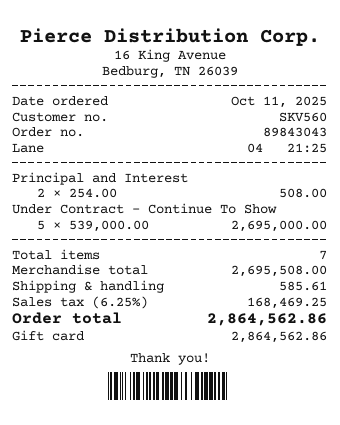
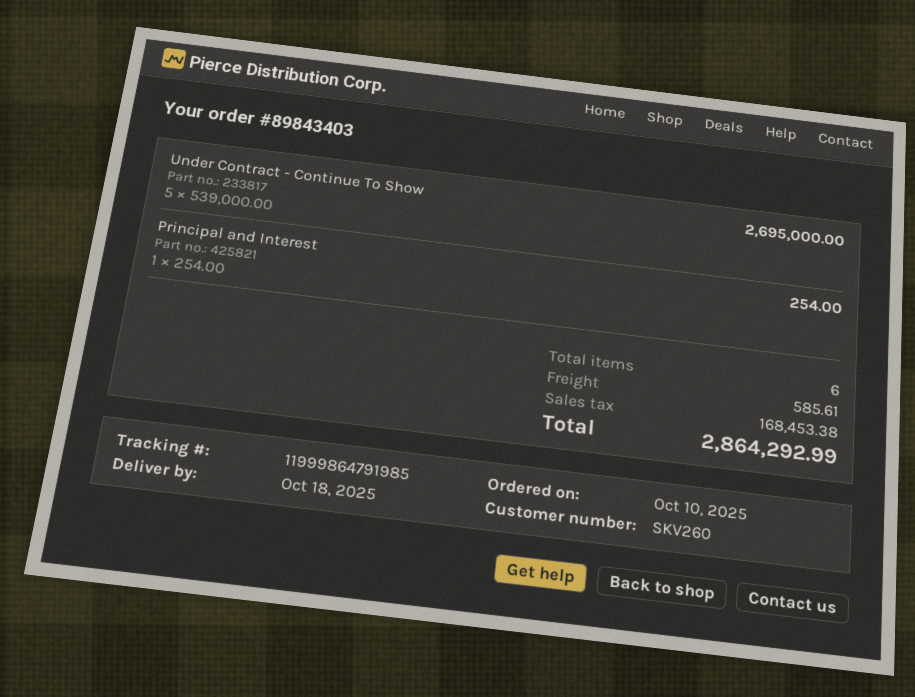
order number: 89843043 -> 89843403
order date: 2025-10-11 -> 2025-10-10
customer number: SKV560 -> SKV260
Principal and Interest: 2 x 254.00 = 508.00 -> 1 x 254.00 = 254.00
total quantity: 7 -> 6
tax: 168469.25 -> 168453.38
total: 2864562.86 -> 2864292.99

